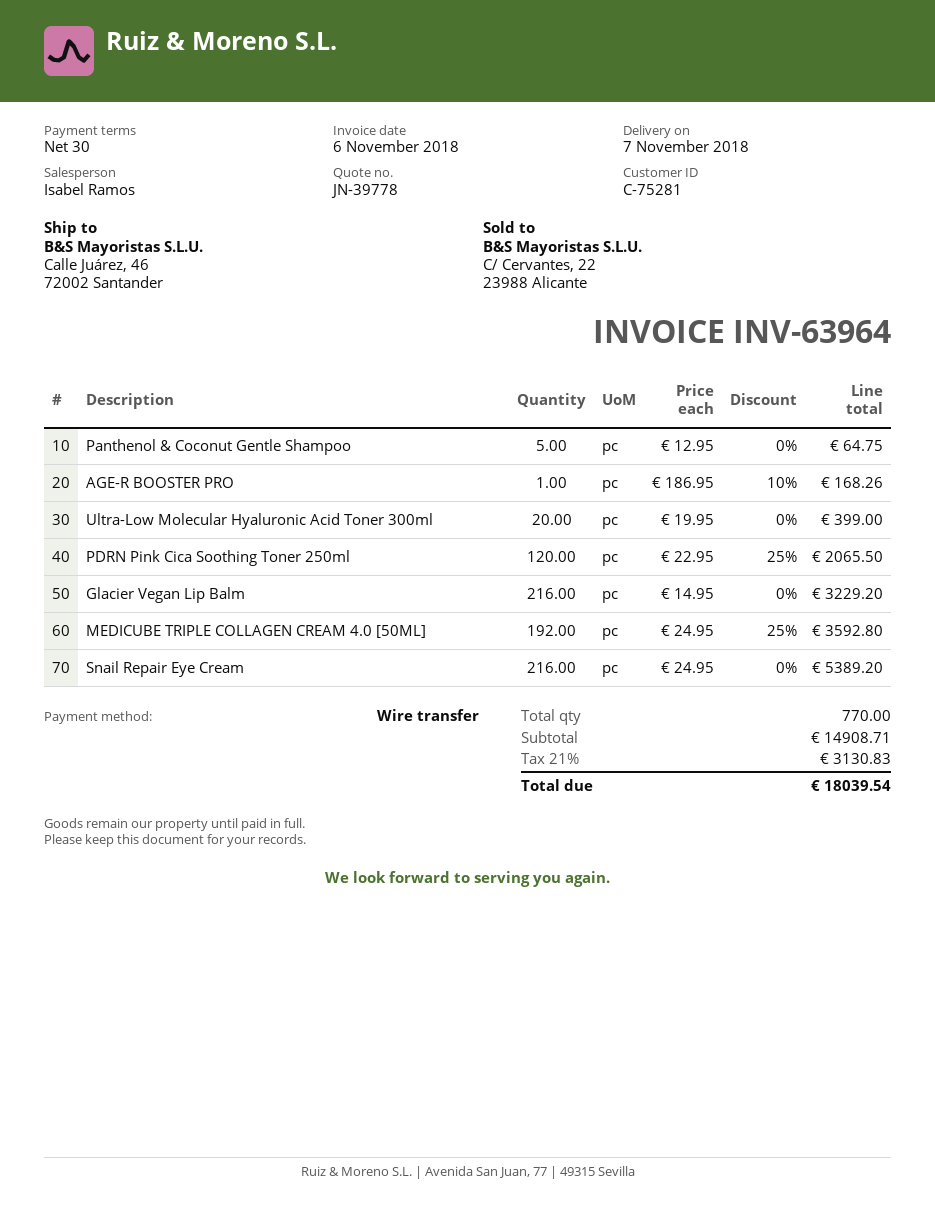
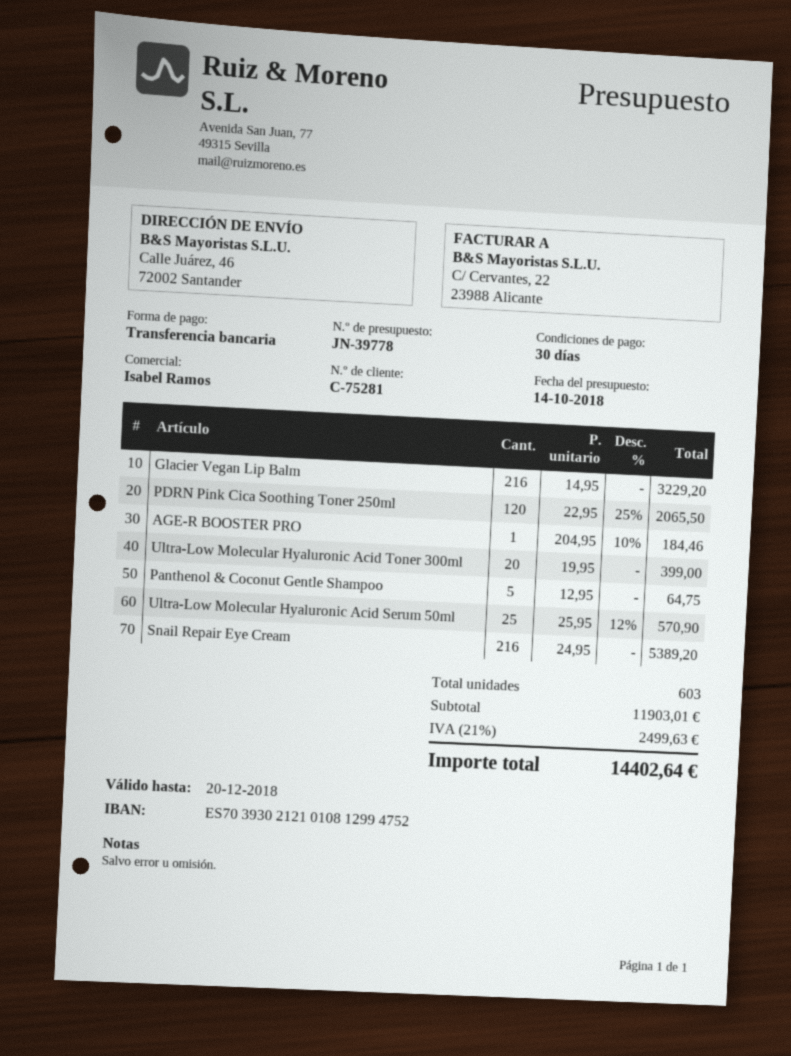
AGE-R BOOSTER PRO: 1 x 186.95 - 10% = 168.26 -> 1 x 204.95 - 10% = 184.46
MEDICUBE TRIPLE COLLAGEN CREAM 4.0 [50ML]: 192 x 24.95 - 25% = 3592.80 -> none
Ultra-Low Molecular Hyaluronic Acid Serum 50ml: none -> 25 x 25.95 - 12% = 570.90
total quantity: 770 -> 603
subtotal: 14908.71 -> 11903.01
tax: 21% = 3130.83 -> 21% = 2499.63
total: 18039.54 -> 14402.64

